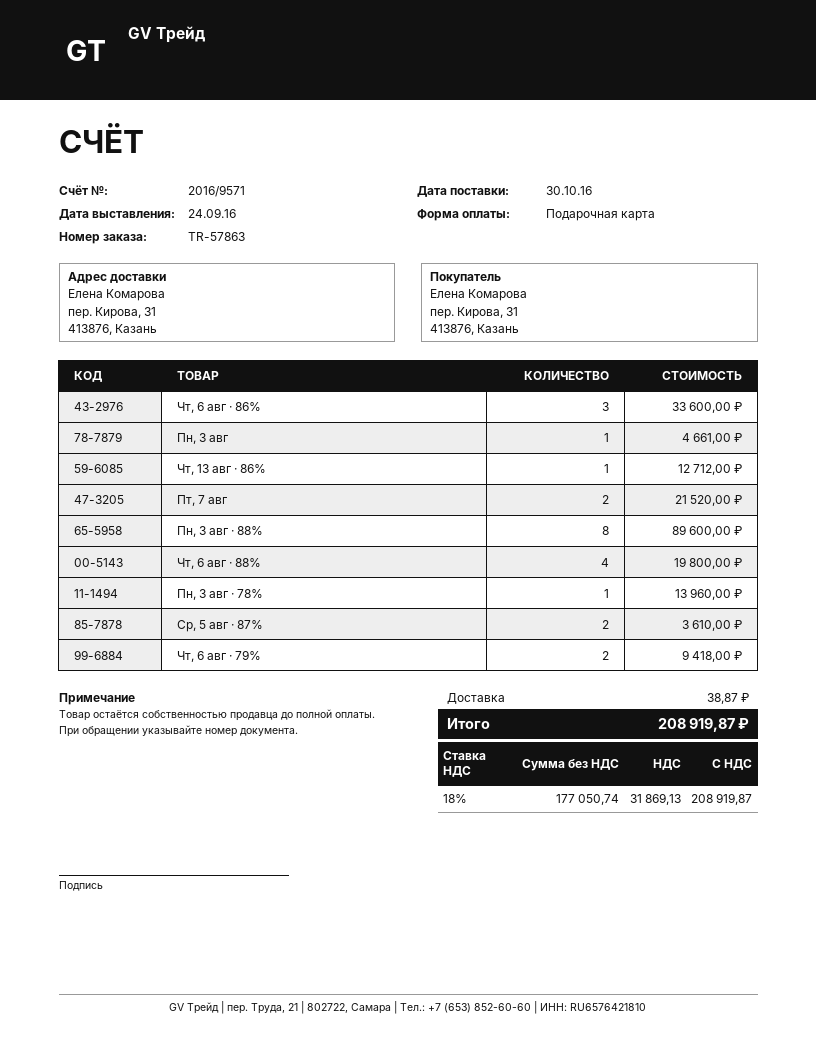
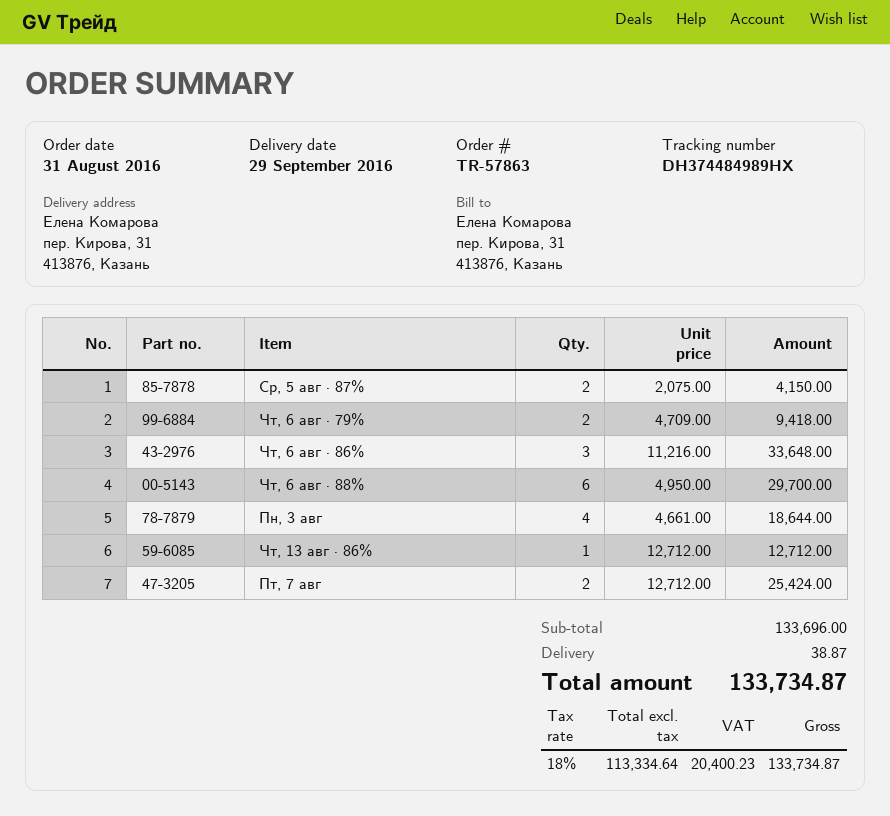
delivery date: 2016-10-30 -> 2016-09-29
Чт, 6 авг · 86%: 3 for 33600.00 -> 3 for 33648.00
Пн, 3 авг: 1 for 4661.00 -> 4 for 18644.00
Пт, 7 авг: 2 for 21520.00 -> 2 for 25424.00
Пн, 3 авг · 88%: 8 for 89600.00 -> none
Чт, 6 авг · 88%: 4 for 19800.00 -> 6 for 29700.00
Пн, 3 авг · 78%: 1 for 13960.00 -> none
Ср, 5 авг · 87%: 2 for 3610.00 -> 2 for 4150.00
net: 177050.74 -> 113334.64
tax: 18% = 31869.13 -> 18% = 20400.23
total: 208919.87 -> 133734.87

